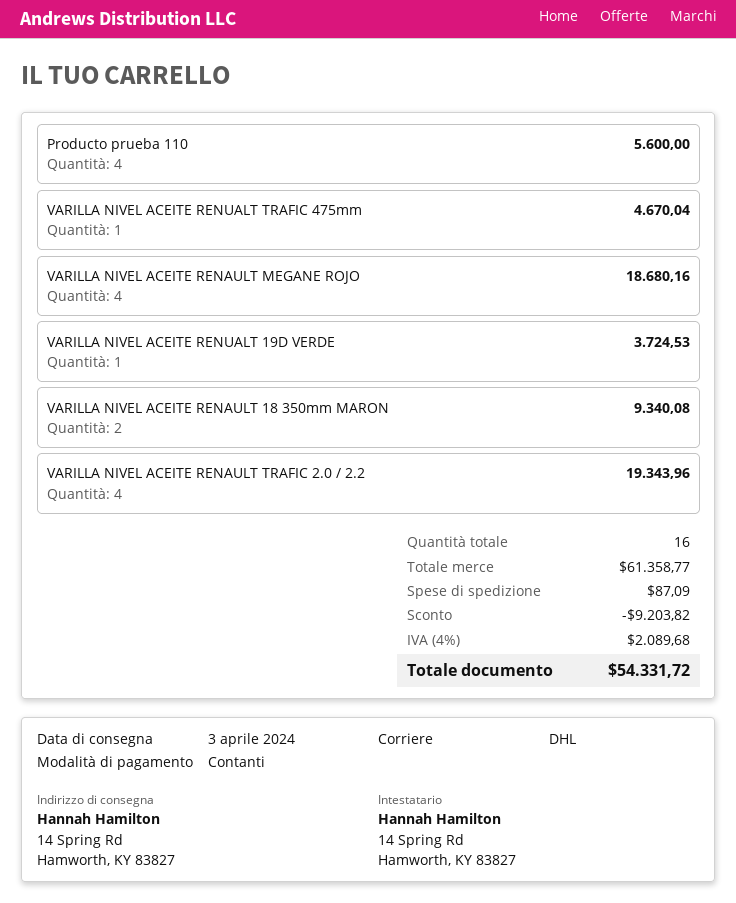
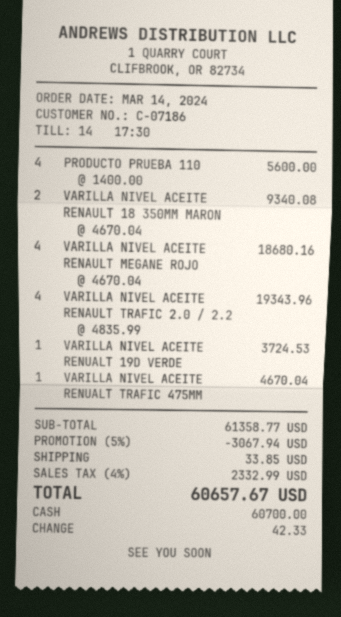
discount: 9203.82 -> 3067.94
shipping: 87.09 -> 33.85
tax: 4% = 2089.68 -> 4% = 2332.99
total: 54331.72 -> 60657.67

